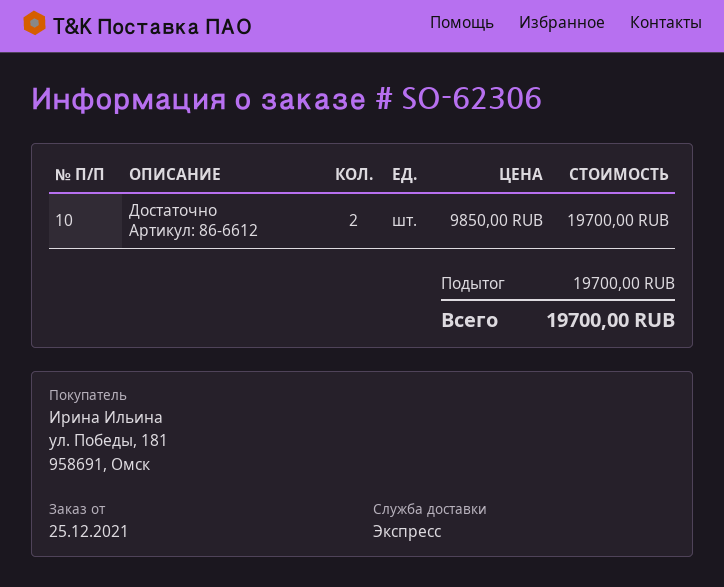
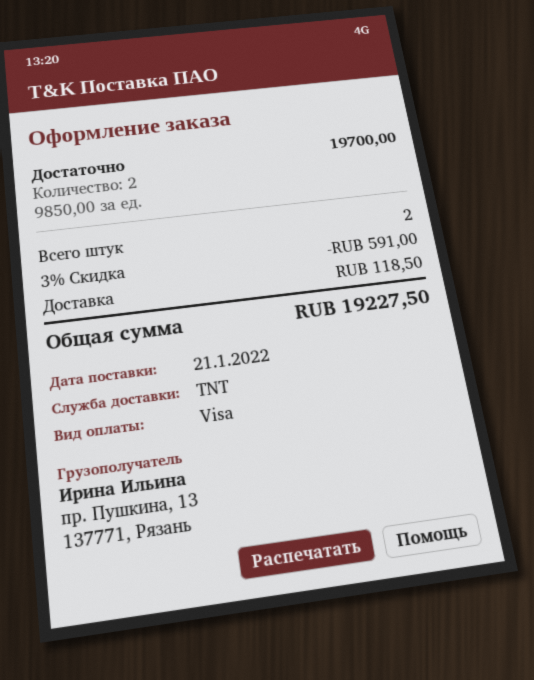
shipping method: express -> TNT
discount: none -> 3% = 591.00
shipping: none -> 118.50
total: 19700.00 -> 19227.50

